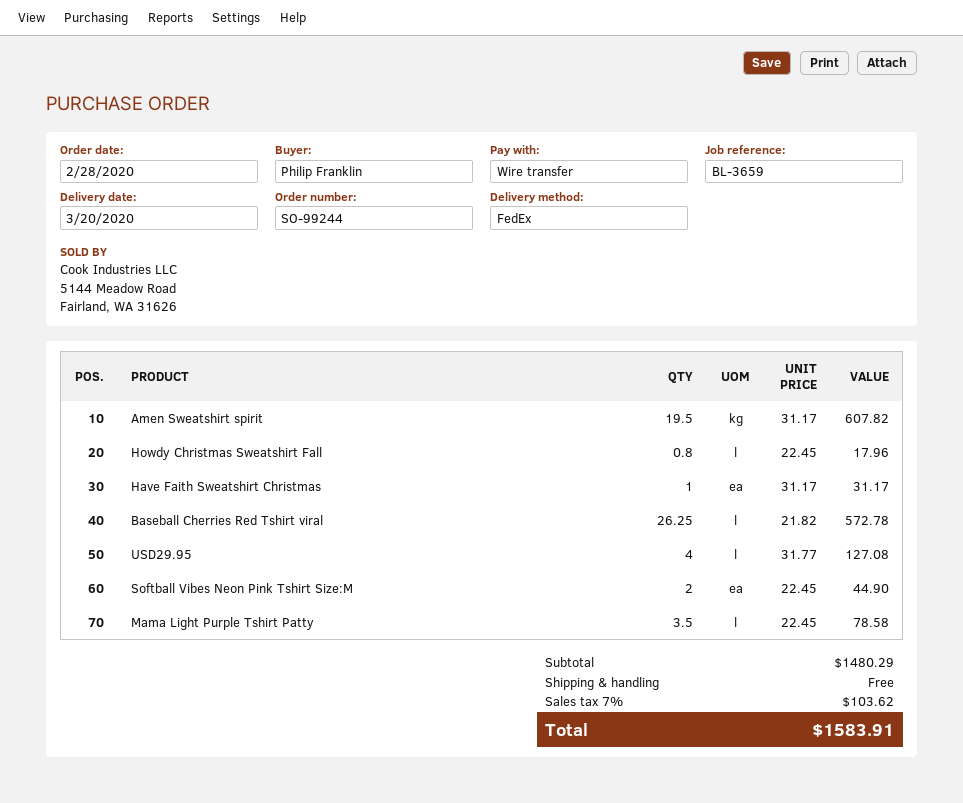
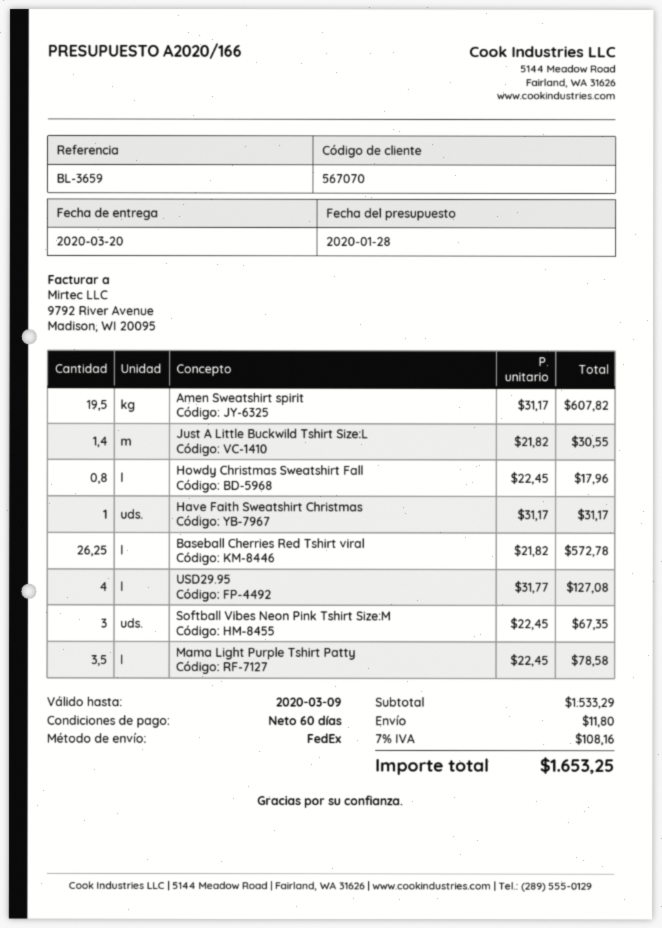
Softball Vibes Neon Pink Tshirt Size:M: 2 x 22.45 = 44.90 -> 3 x 22.45 = 67.35
Just A Little Buckwild Tshirt Size:L: none -> 1.4 x 21.82 = 30.55
subtotal: 1480.29 -> 1533.29
shipping: 0.00 -> 11.80
tax: 7% = 103.62 -> 7% = 108.16
total: 1583.91 -> 1653.25

